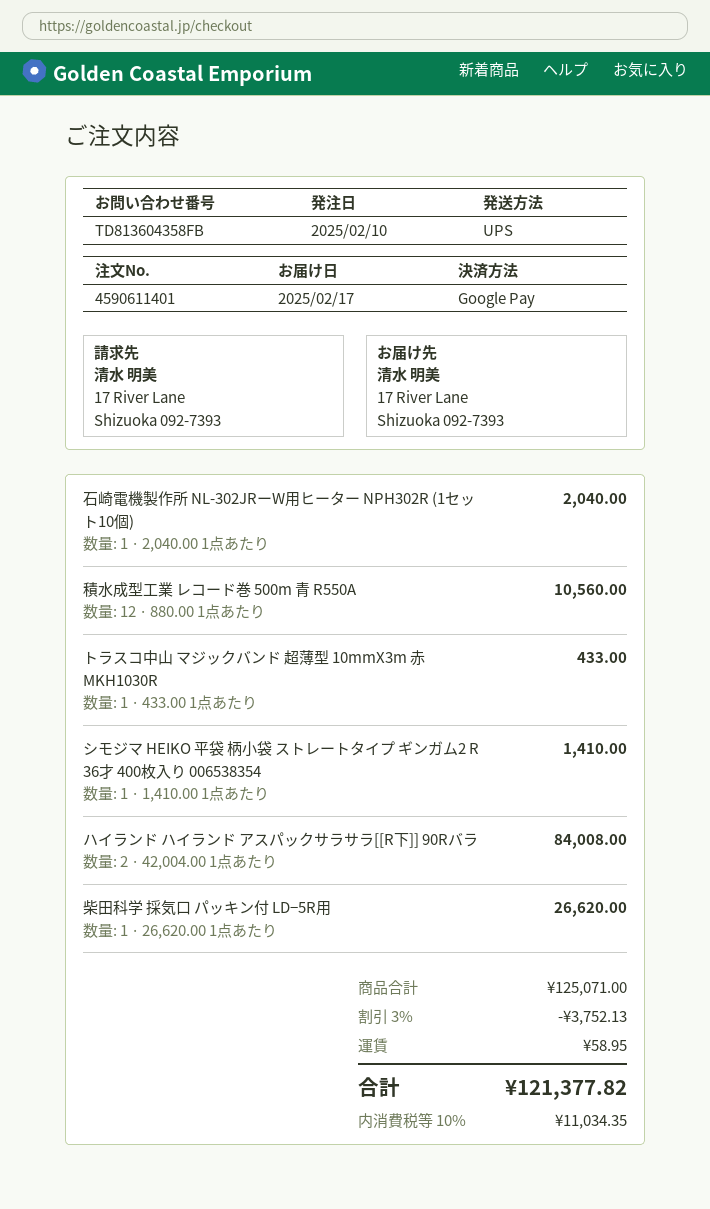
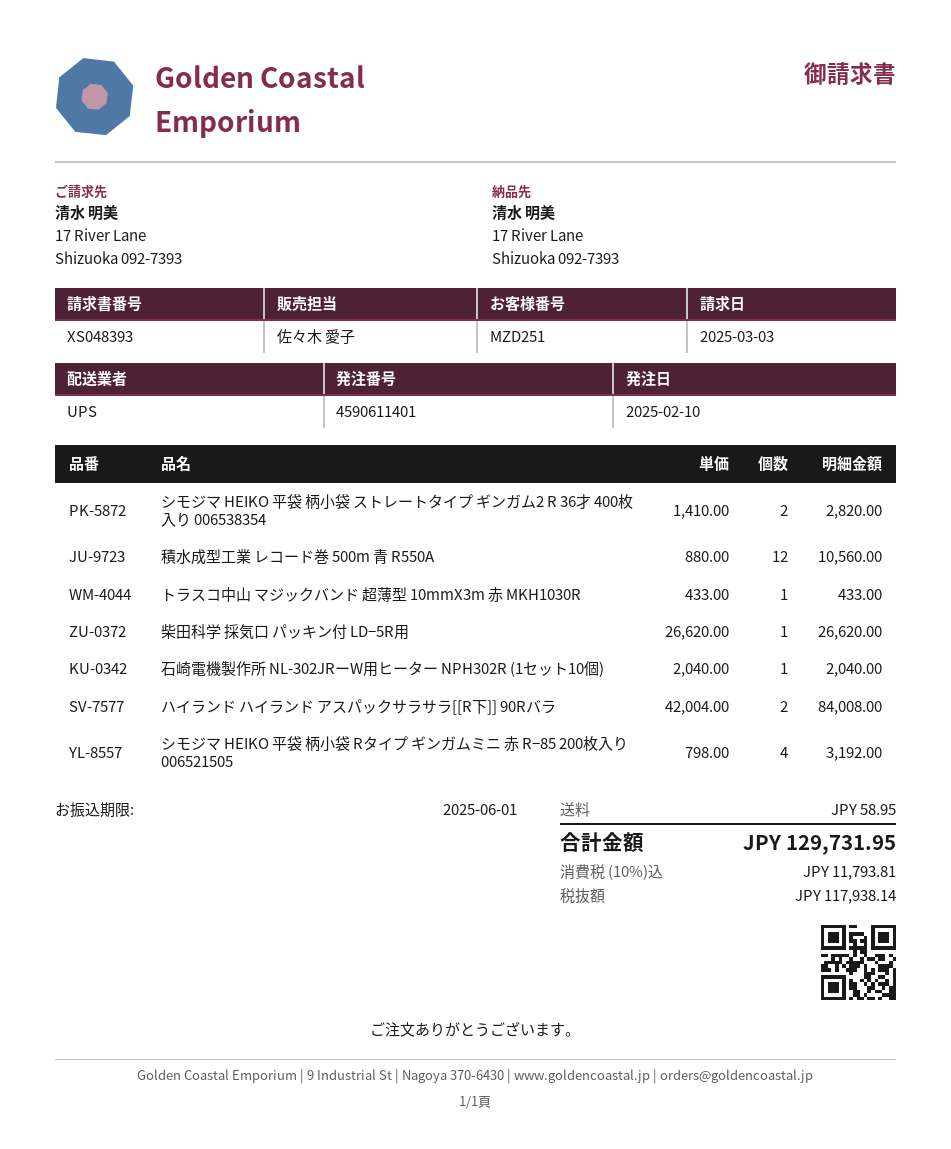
シモジマ HEIKO 平袋 柄小袋 ストレートタイプ ギンガム2 R 36才 400枚入り 006538354: 1 x 1410.00 = 1410.00 -> 2 x 1410.00 = 2820.00
シモジマ HEIKO 平袋 柄小袋 Rタイプ ギンガムミニ 赤 R−85 200枚入り 006521505: none -> 4 x 798.00 = 3192.00
discount: 3% = 3752.13 -> none
tax: 10% = 11034.35 -> 10% = 11793.81
total: 121377.82 -> 129731.95

